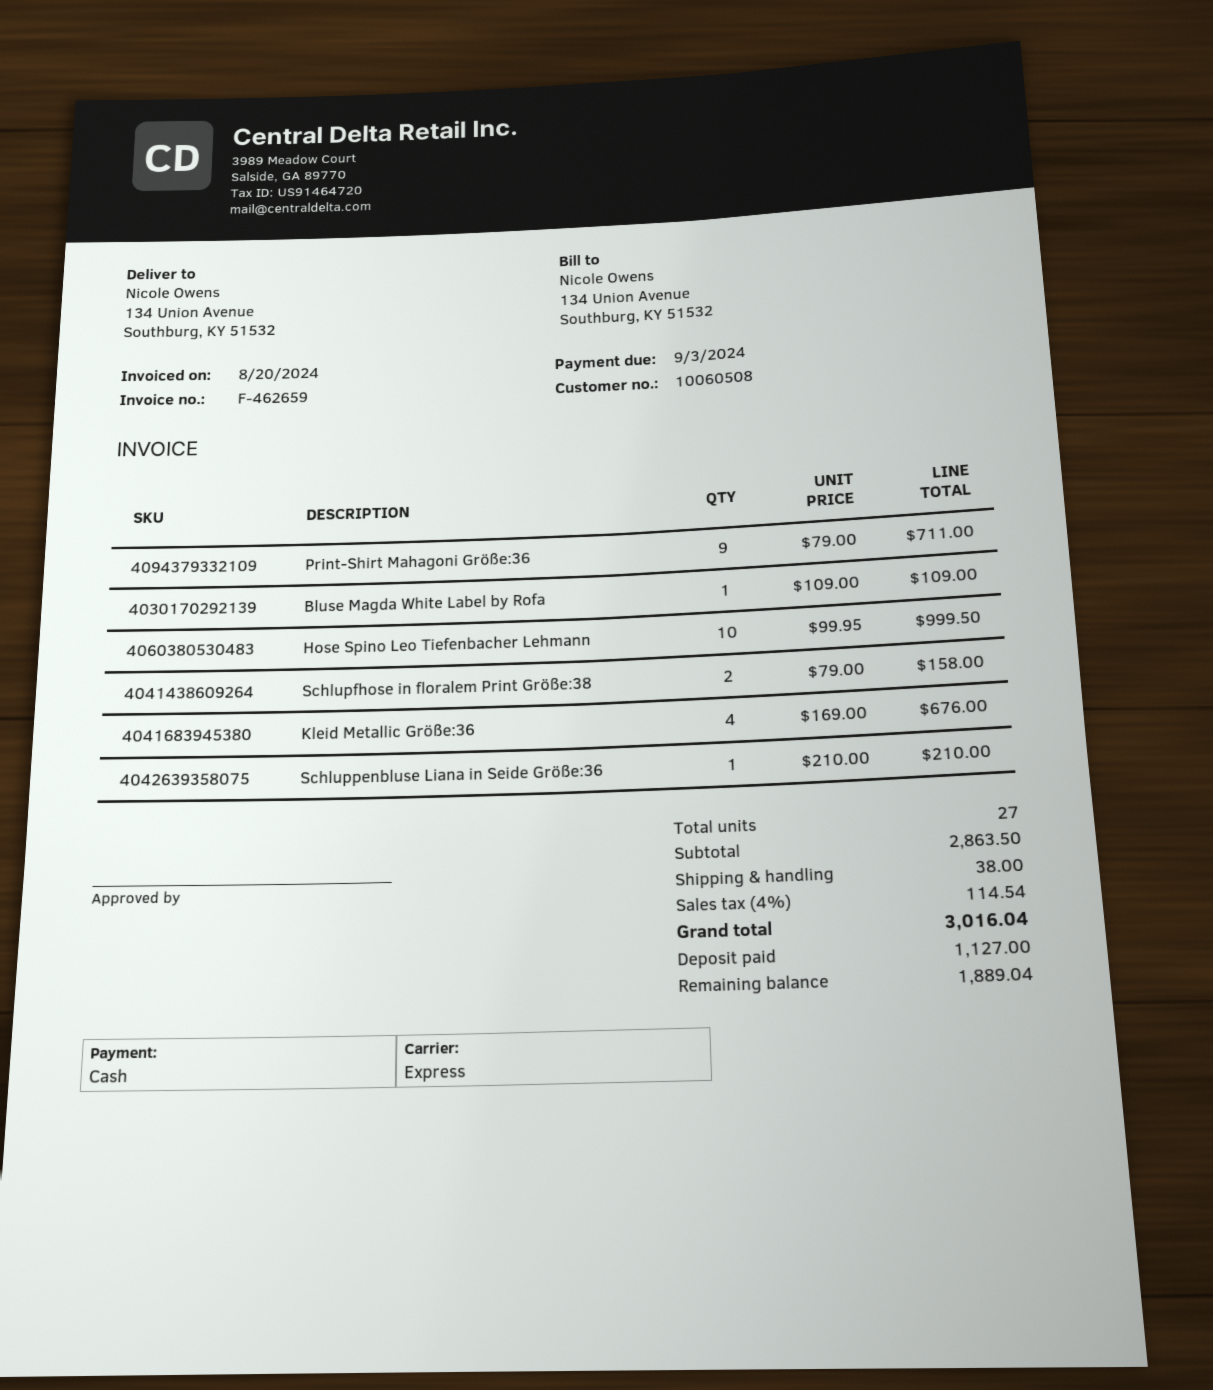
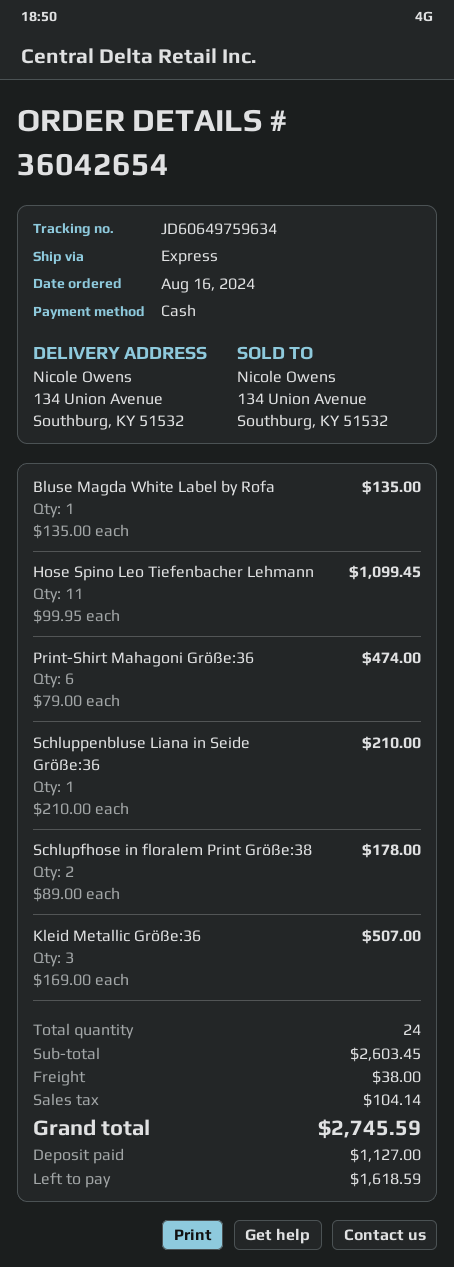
Print-Shirt Mahagoni Größe:36: 9 x 79.00 = 711.00 -> 6 x 79.00 = 474.00
Bluse Magda White Label by Rofa: 1 x 109.00 = 109.00 -> 1 x 135.00 = 135.00
Hose Spino Leo Tiefenbacher Lehmann: 10 x 99.95 = 999.50 -> 11 x 99.95 = 1099.45
Schlupfhose in floralem Print Größe:38: 2 x 79.00 = 158.00 -> 2 x 89.00 = 178.00
Kleid Metallic Größe:36: 4 x 169.00 = 676.00 -> 3 x 169.00 = 507.00
total quantity: 27 -> 24
subtotal: 2863.50 -> 2603.45
tax: 114.54 -> 104.14
total: 3016.04 -> 2745.59
balance: 1889.04 -> 1618.59

